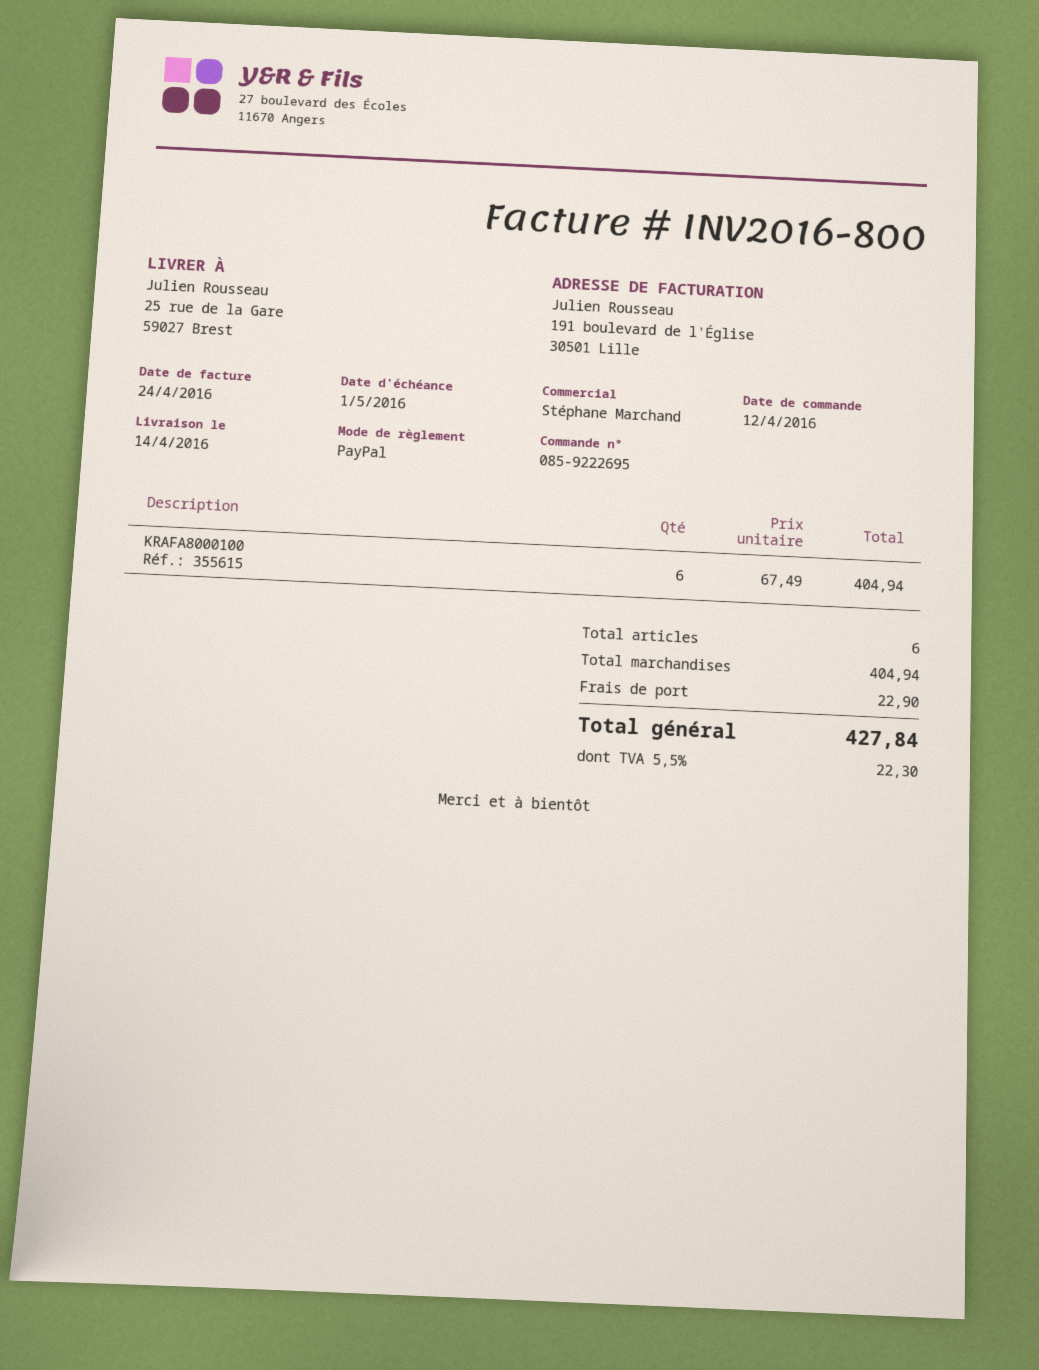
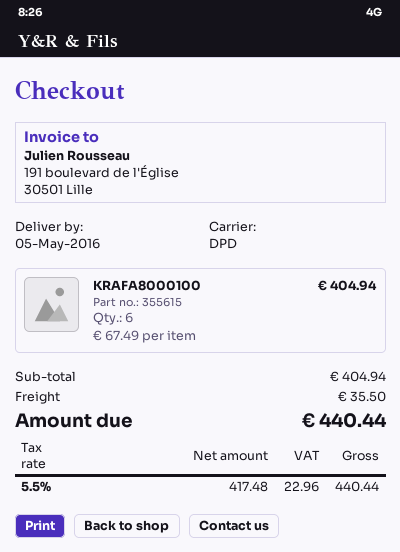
delivery date: 2016-04-14 -> 2016-05-05
shipping: 22.90 -> 35.50
tax: 5.5% = 22.30 -> 5.5% = 22.96
total: 427.84 -> 440.44

